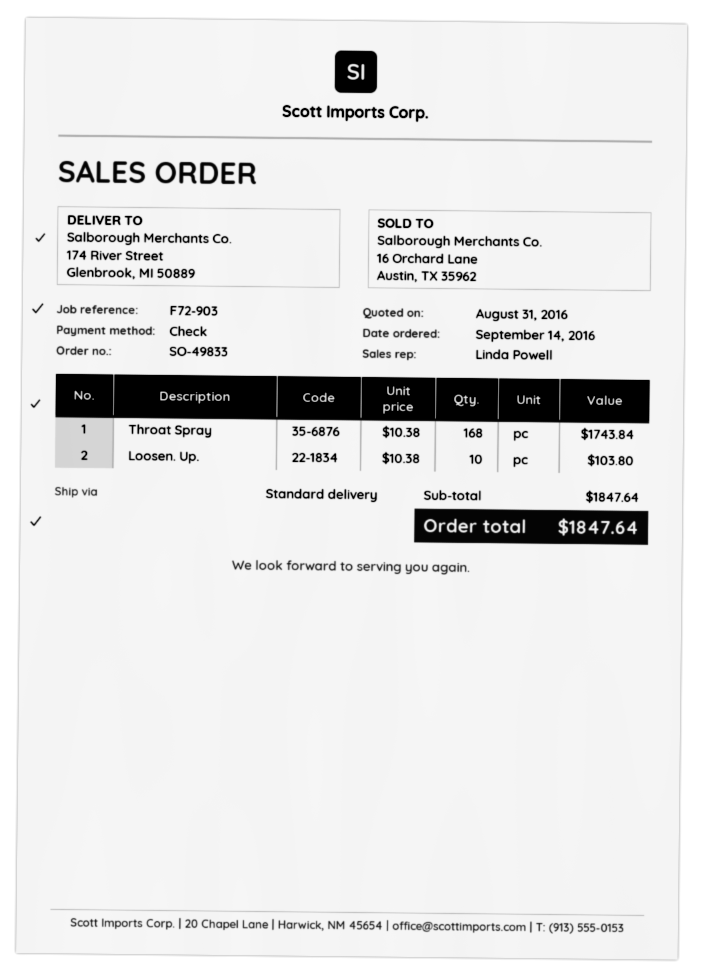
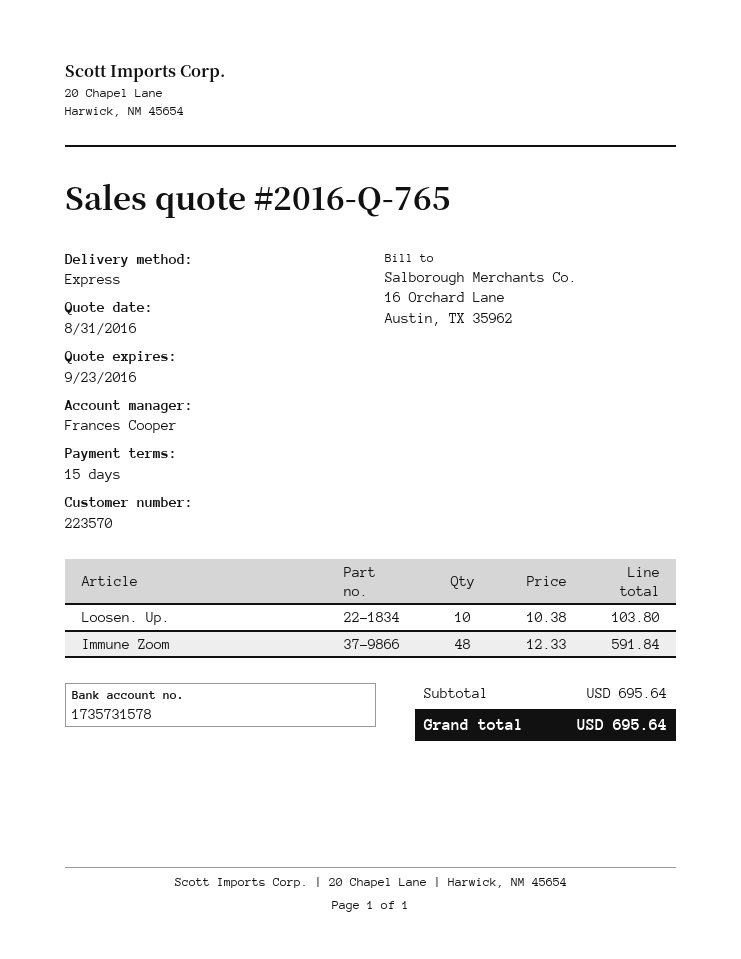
sales rep: Linda Powell -> Frances Cooper
shipping method: standard -> express
Throat Spray: 168 x 10.38 = 1743.84 -> none
Immune Zoom: none -> 48 x 12.33 = 591.84
subtotal: 1847.64 -> 695.64
total: 1847.64 -> 695.64

